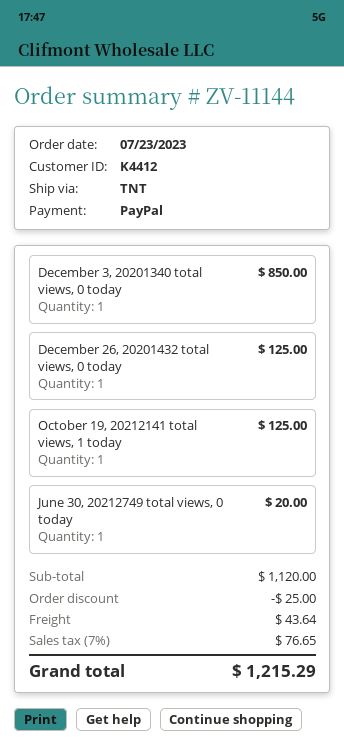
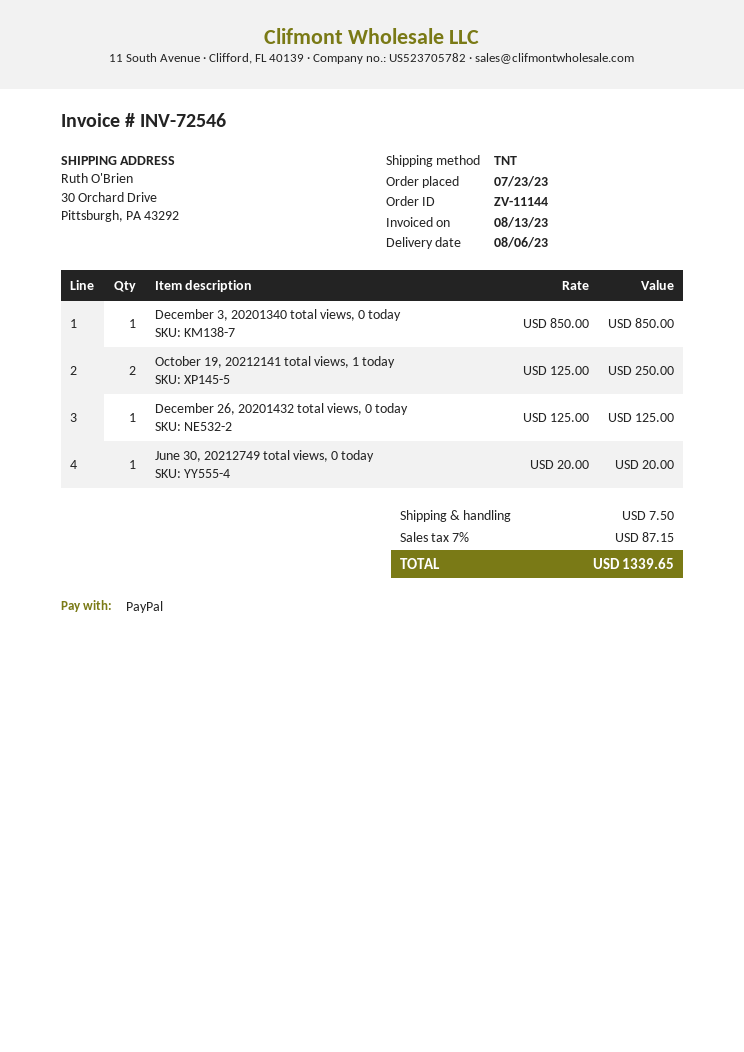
October 19, 20212141 total views, 1 today: 1 for 125.00 -> 2 for 250.00
discount: 25.00 -> none
shipping: 43.64 -> 7.50
tax: 7% = 76.65 -> 7% = 87.15
total: 1215.29 -> 1339.65

